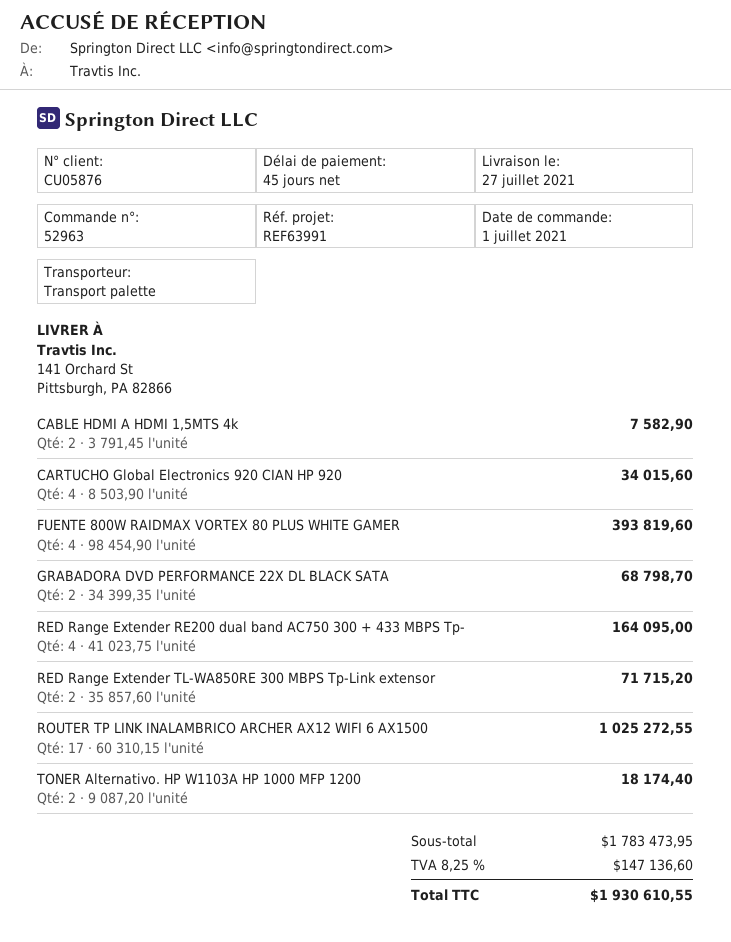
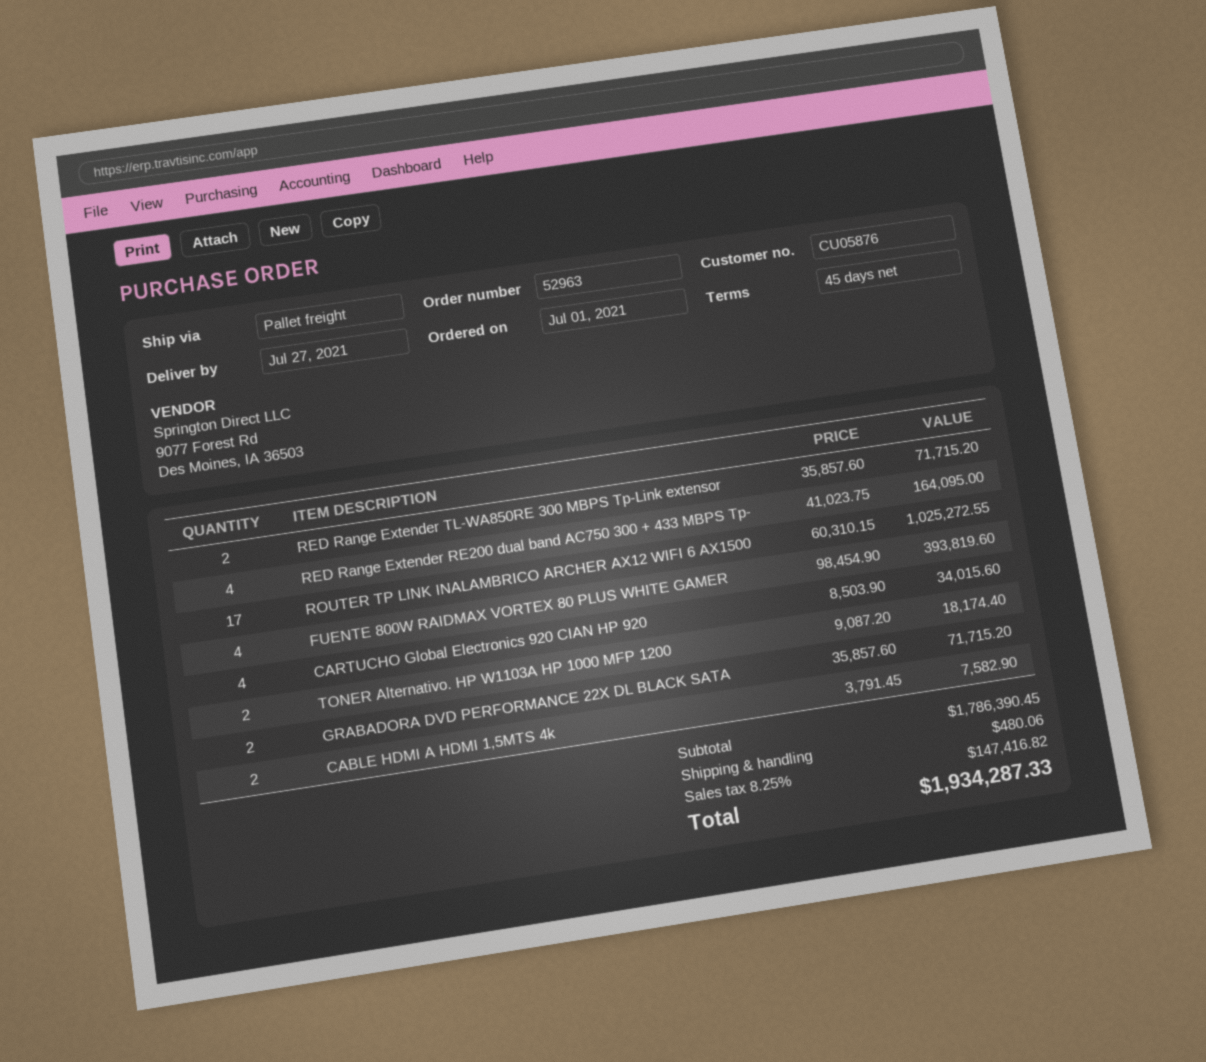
GRABADORA DVD PERFORMANCE 22X DL BLACK SATA: 2 x 34399.35 = 68798.70 -> 2 x 35857.60 = 71715.20
subtotal: 1783473.95 -> 1786390.45
shipping: none -> 480.06
tax: 8.25% = 147136.60 -> 8.25% = 147416.82
total: 1930610.55 -> 1934287.33

